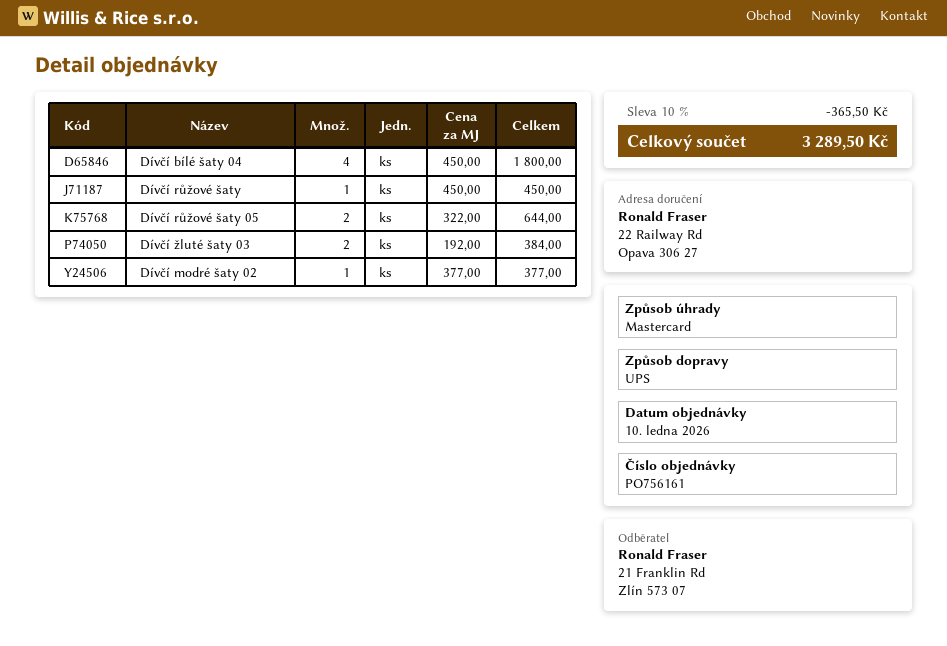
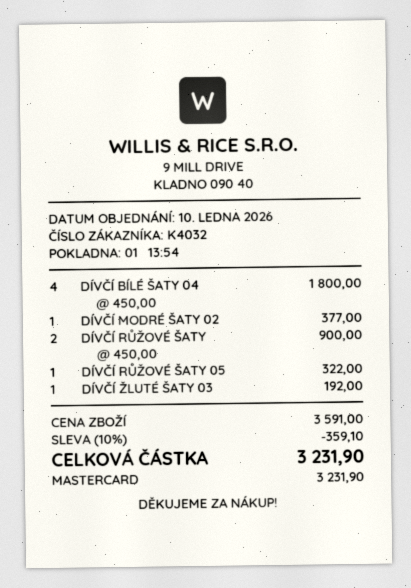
Dívčí růžové šaty: 1 x 450.00 = 450.00 -> 2 x 450.00 = 900.00
Dívčí růžové šaty 05: 2 x 322.00 = 644.00 -> 1 x 322.00 = 322.00
Dívčí žluté šaty 03: 2 x 192.00 = 384.00 -> 1 x 192.00 = 192.00
discount: 10% = 365.50 -> 10% = 359.10
total: 3289.50 -> 3231.90

